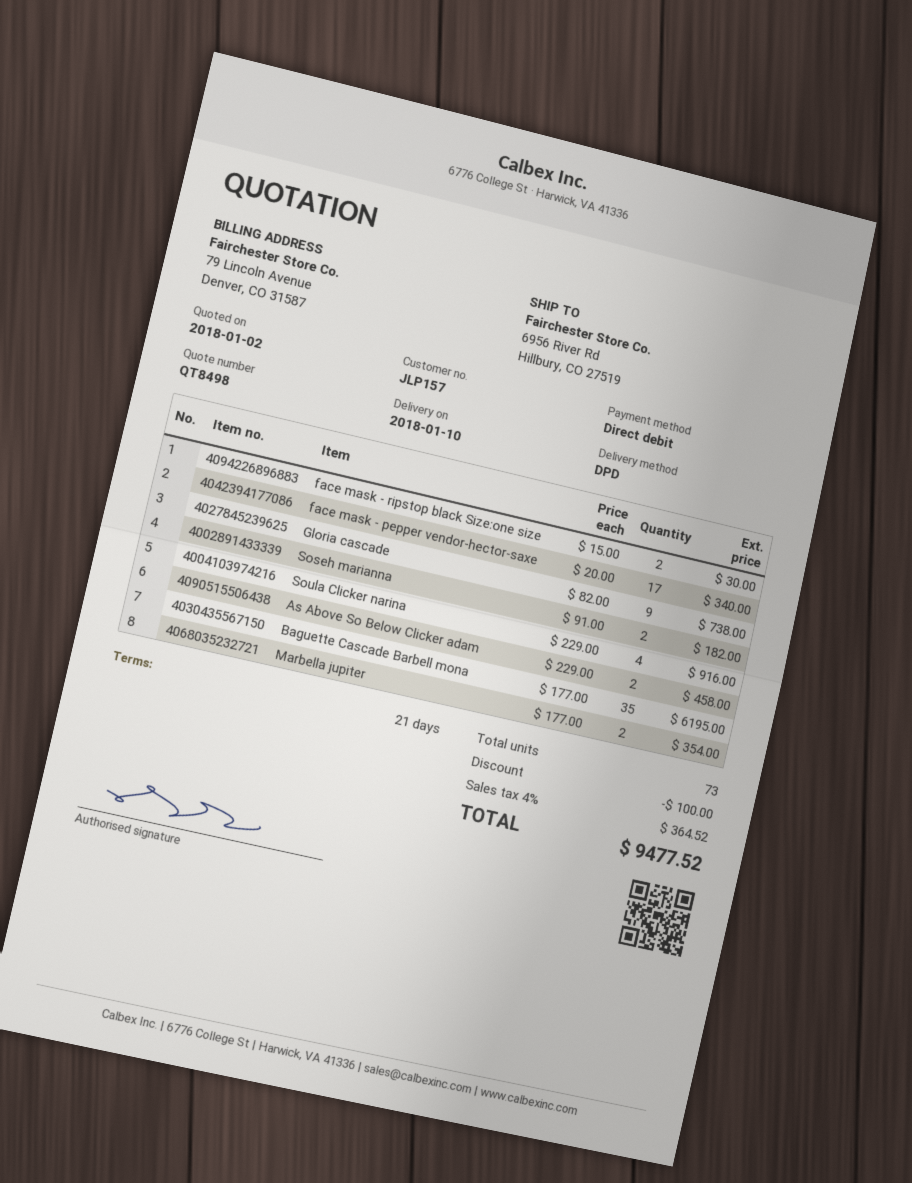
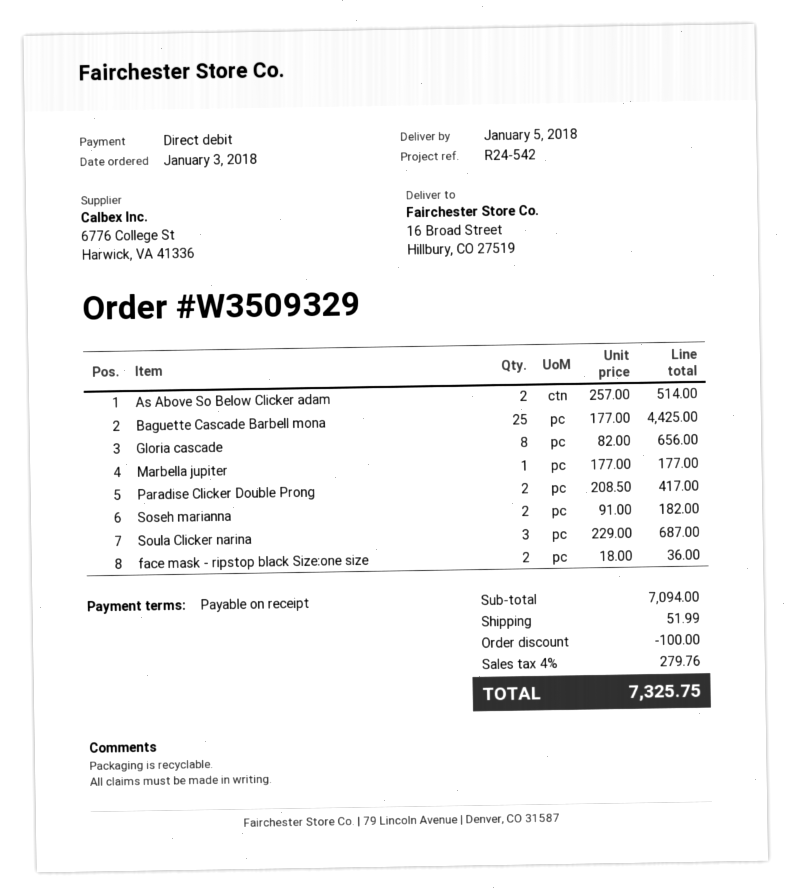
delivery date: 2018-01-10 -> 2018-01-05
payment terms: 21 days -> on receipt
ship to: 6956 River Rd, Hillbury, CO 27519 -> 16 Broad Street, Hillbury, CO 27519
face mask - ripstop black Size:one size: 2 x 15.00 = 30.00 -> 2 x 18.00 = 36.00
face mask - pepper vendor-hector-saxe: 17 x 20.00 = 340.00 -> none
Gloria cascade: 9 x 82.00 = 738.00 -> 8 x 82.00 = 656.00
Soula Clicker narina: 4 x 229.00 = 916.00 -> 3 x 229.00 = 687.00
As Above So Below Clicker adam: 2 x 229.00 = 458.00 -> 2 x 257.00 = 514.00
Baguette Cascade Barbell mona: 35 x 177.00 = 6195.00 -> 25 x 177.00 = 4425.00
Marbella jupiter: 2 x 177.00 = 354.00 -> 1 x 177.00 = 177.00
Paradise Clicker Double Prong: none -> 2 x 208.50 = 417.00
shipping: none -> 51.99
tax: 4% = 364.52 -> 4% = 279.76
total: 9477.52 -> 7325.75

